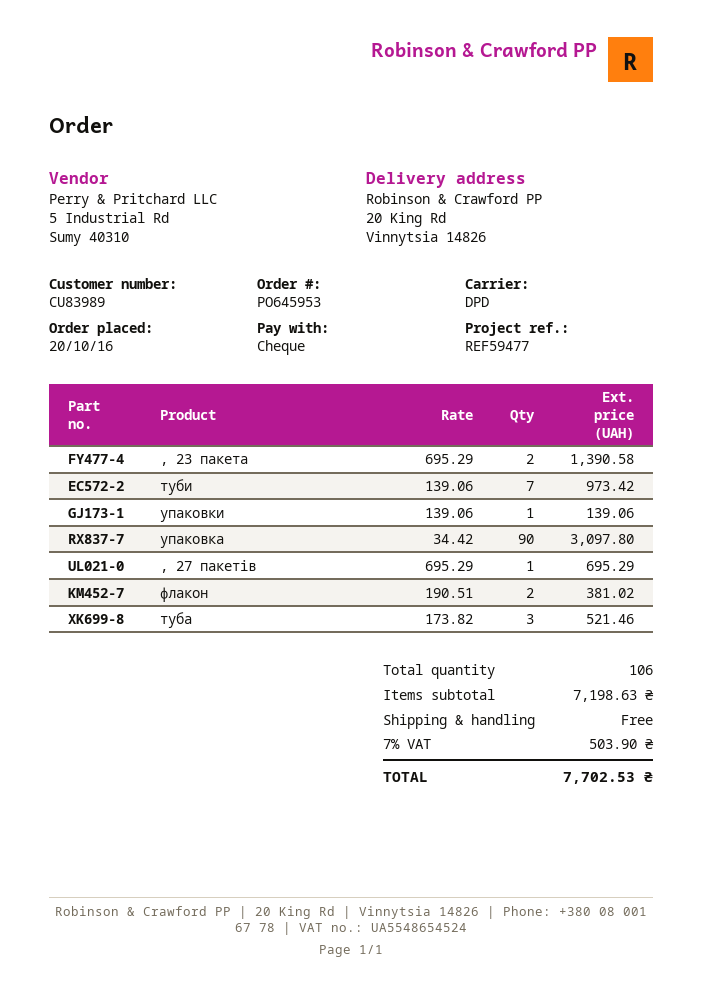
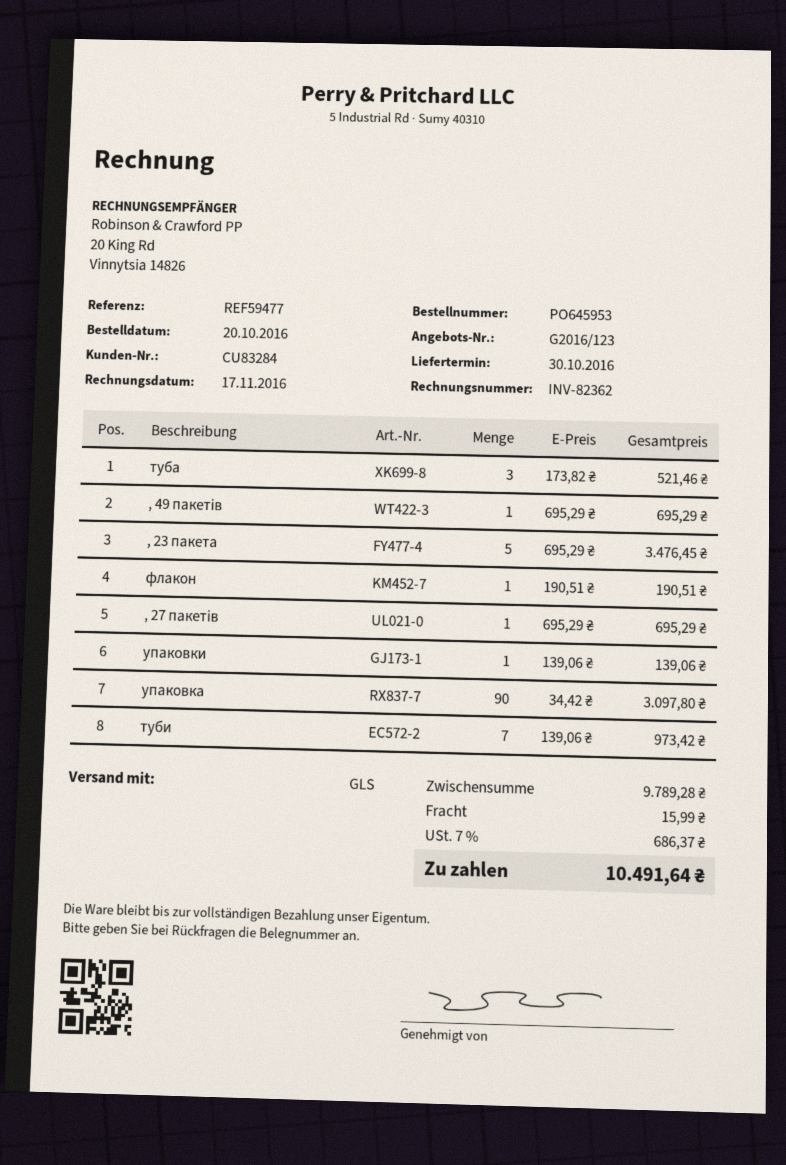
customer number: CU83989 -> CU83284
shipping method: DPD -> GLS
, 23 пакета: 2 x 695.29 = 1390.58 -> 5 x 695.29 = 3476.45
флакон: 2 x 190.51 = 381.02 -> 1 x 190.51 = 190.51
, 49 пакетів: none -> 1 x 695.29 = 695.29
subtotal: 7198.63 -> 9789.28
shipping: 0.00 -> 15.99
tax: 7% = 503.90 -> 7% = 686.37
total: 7702.53 -> 10491.64

